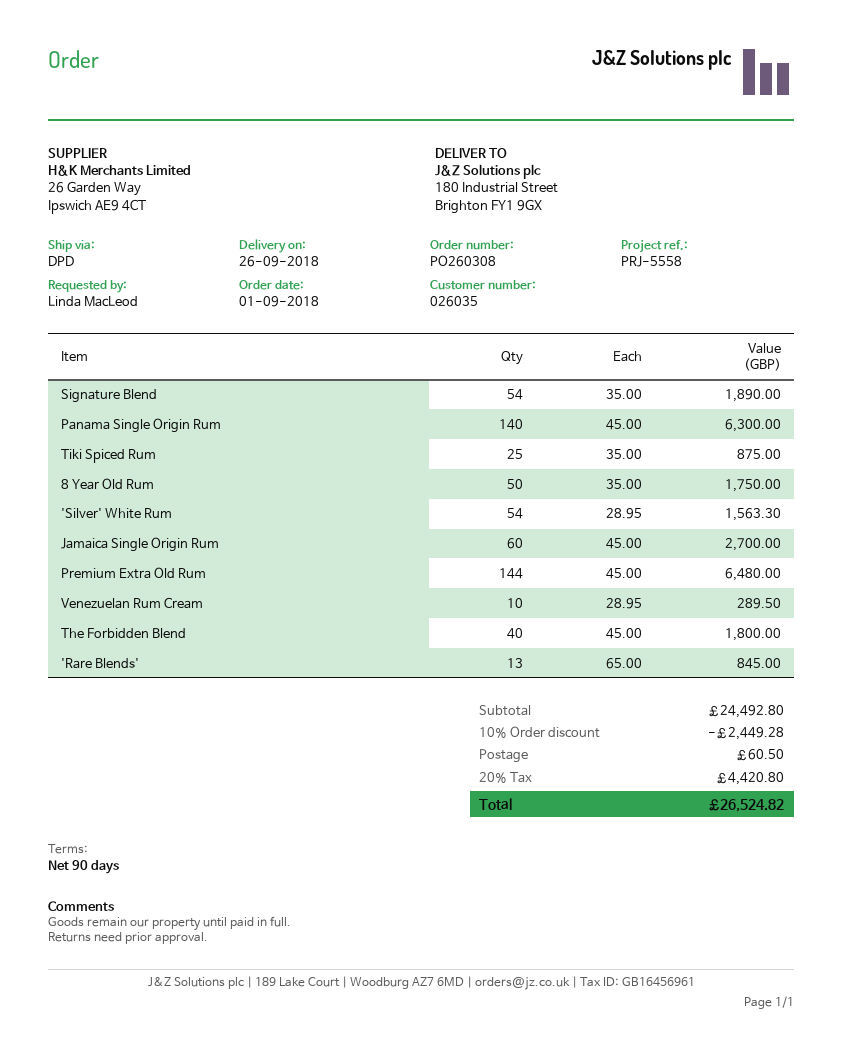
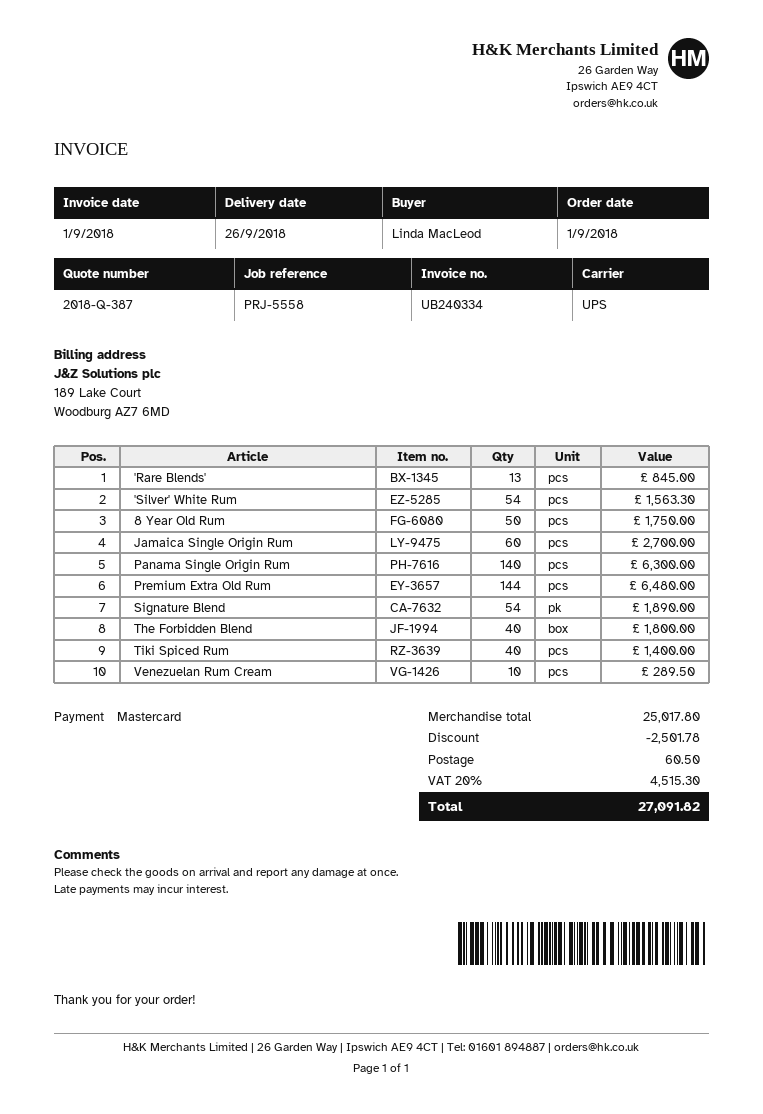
shipping method: DPD -> UPS
Tiki Spiced Rum: 25 for 875.00 -> 40 for 1400.00
subtotal: 24492.80 -> 25017.80
discount: 2449.28 -> 2501.78
tax: 20% = 4420.80 -> 20% = 4515.30
total: 26524.82 -> 27091.82

